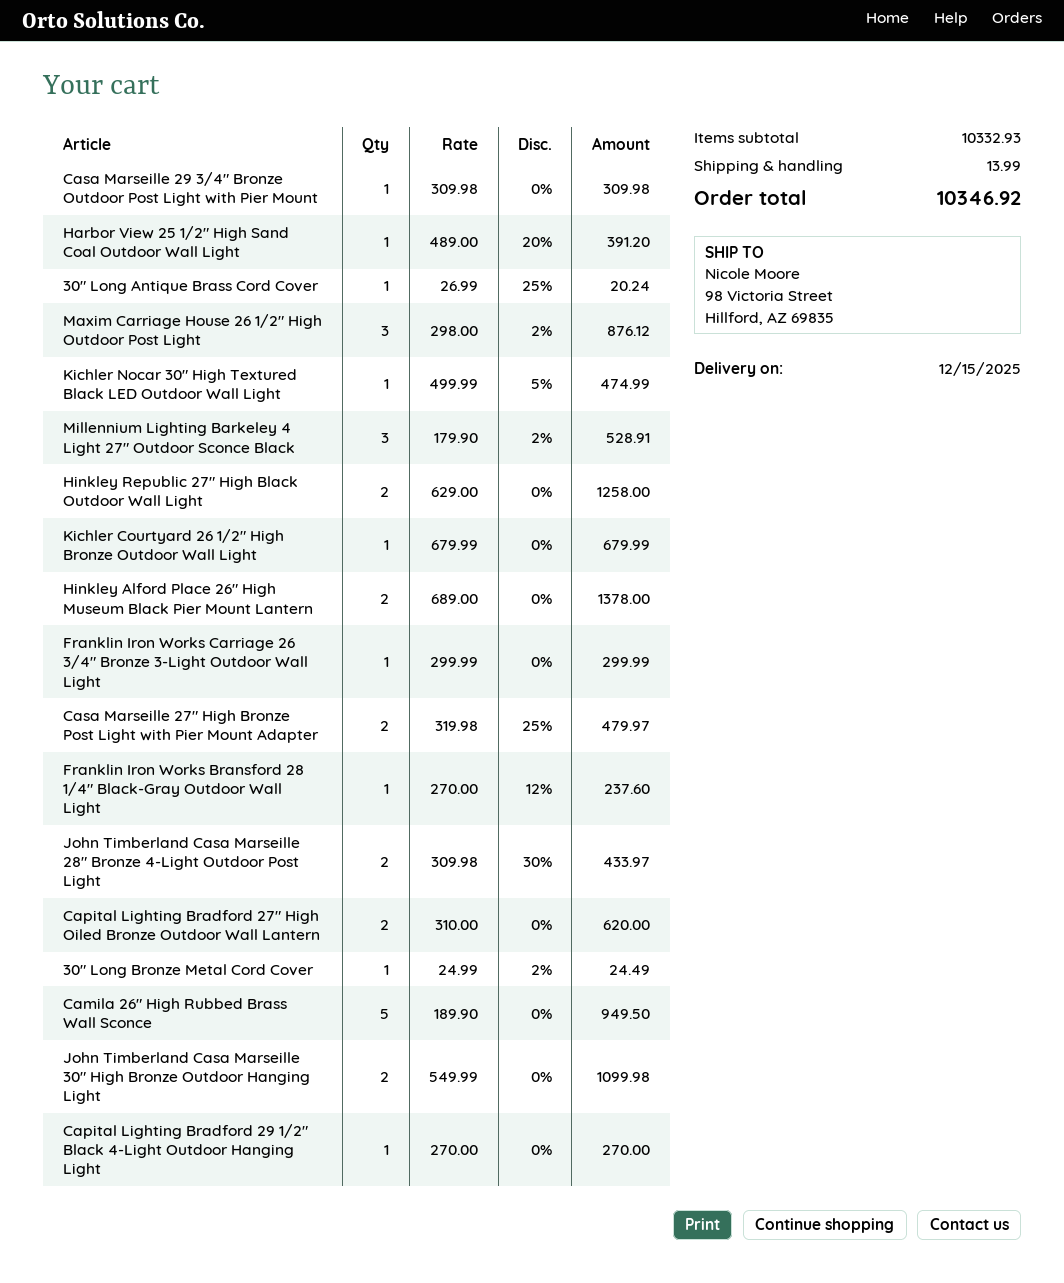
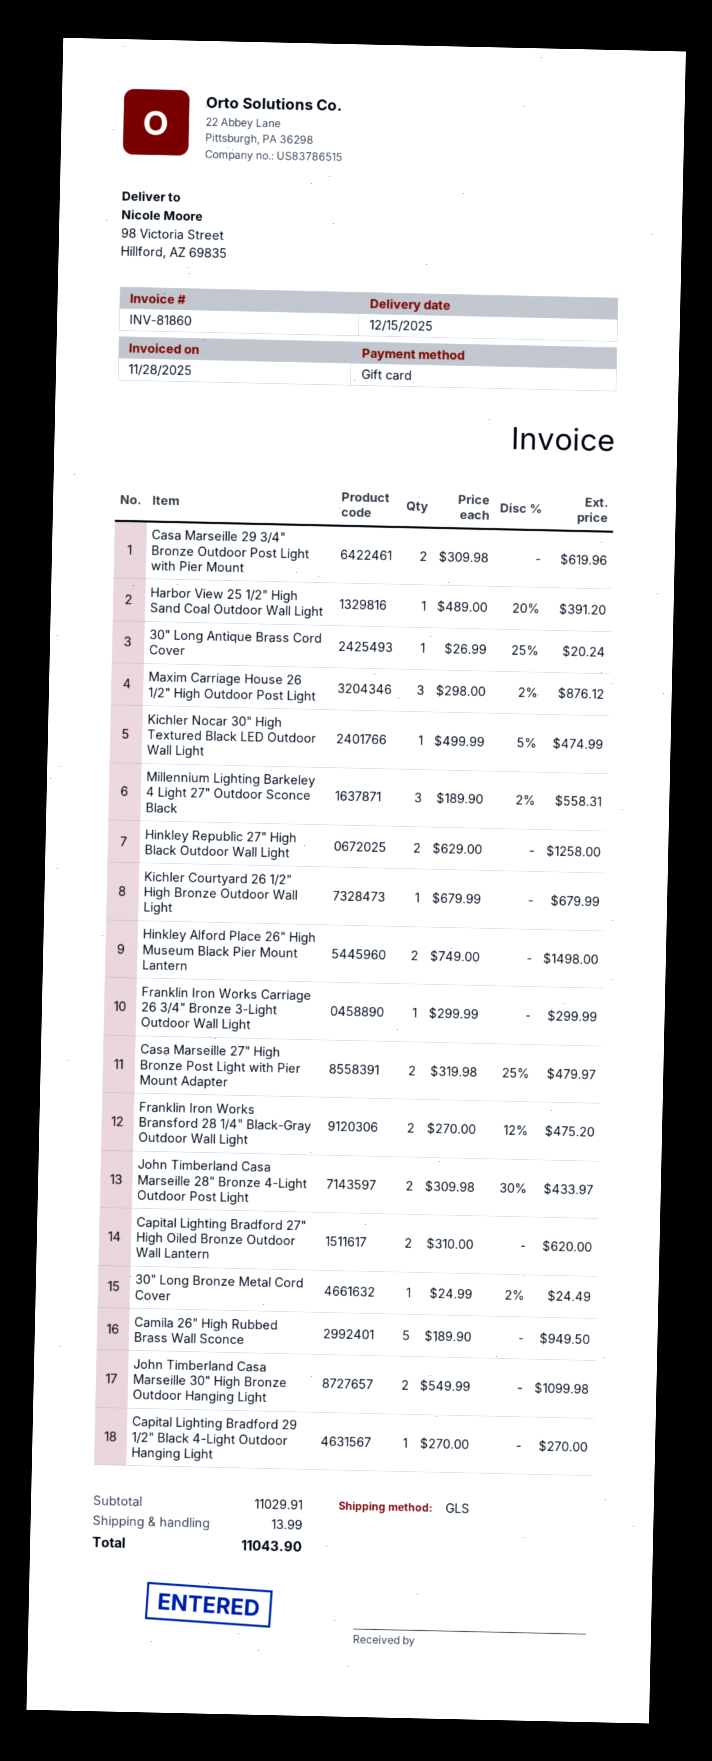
Casa Marseille 29 3/4" Bronze Outdoor Post Light with Pier Mount: 1 x 309.98 = 309.98 -> 2 x 309.98 = 619.96
Millennium Lighting Barkeley 4 Light 27" Outdoor Sconce Black: 3 x 179.90 - 2% = 528.91 -> 3 x 189.90 - 2% = 558.31
Hinkley Alford Place 26" High Museum Black Pier Mount Lantern: 2 x 689.00 = 1378.00 -> 2 x 749.00 = 1498.00
Franklin Iron Works Bransford 28 1/4" Black-Gray Outdoor Wall Light: 1 x 270.00 - 12% = 237.60 -> 2 x 270.00 - 12% = 475.20
subtotal: 10332.93 -> 11029.91
total: 10346.92 -> 11043.90

